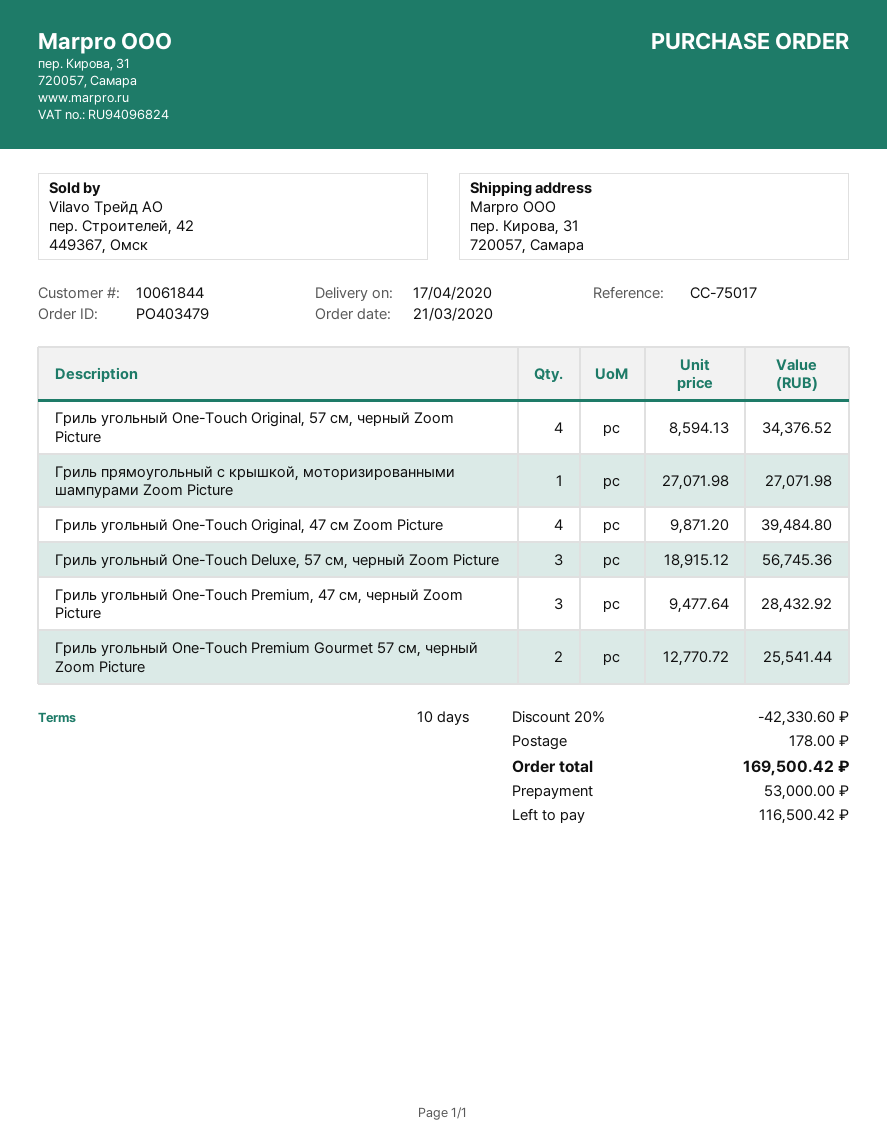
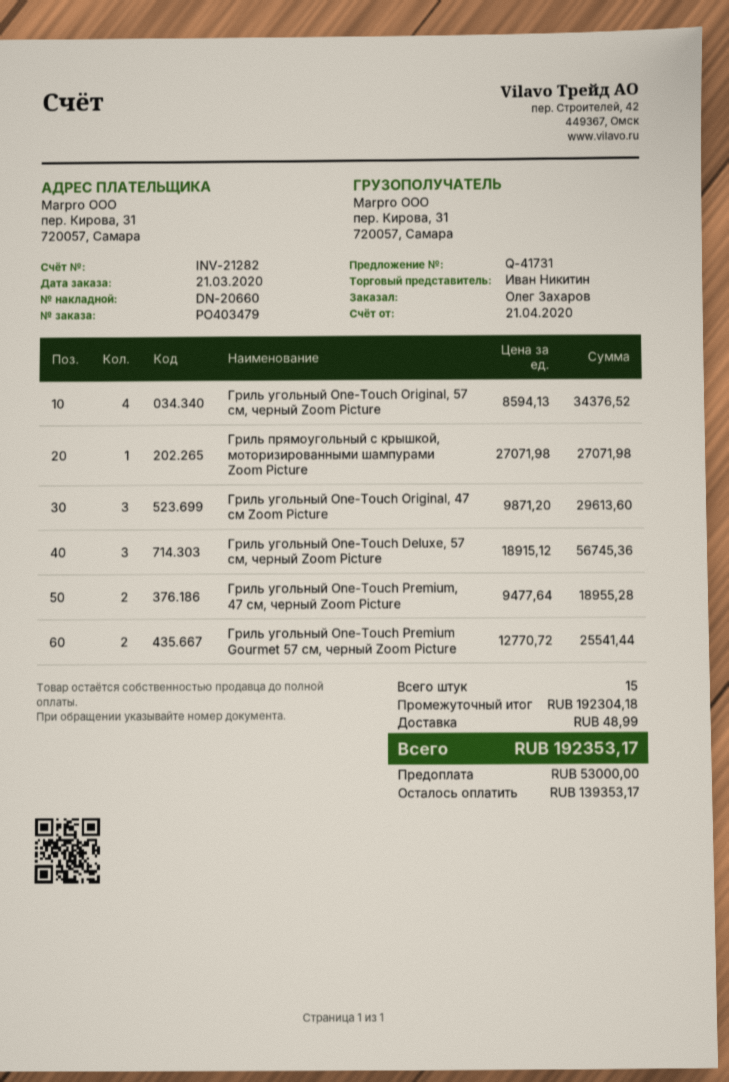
Гриль угольный One-Touch Original, 47 см Zoom Picture: 4 x 9871.20 = 39484.80 -> 3 x 9871.20 = 29613.60
Гриль угольный One-Touch Premium, 47 см, черный Zoom Picture: 3 x 9477.64 = 28432.92 -> 2 x 9477.64 = 18955.28
discount: 20% = 42330.60 -> none
shipping: 178.00 -> 48.99
total: 169500.42 -> 192353.17
balance: 116500.42 -> 139353.17

